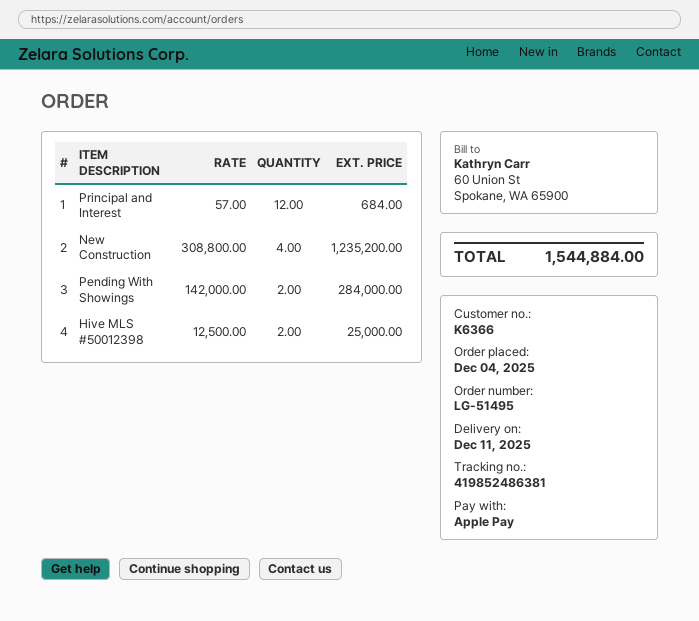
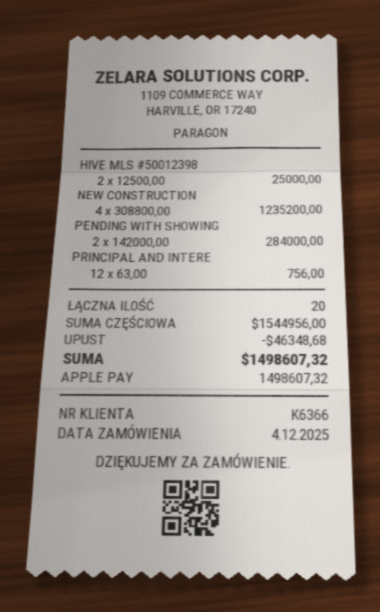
Principal and Interest: 12 x 57.00 = 684.00 -> 12 x 63.00 = 756.00
discount: none -> 46348.68
total: 1544884.00 -> 1498607.32

